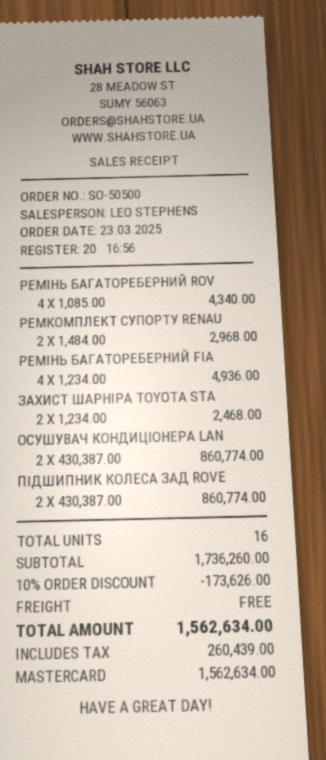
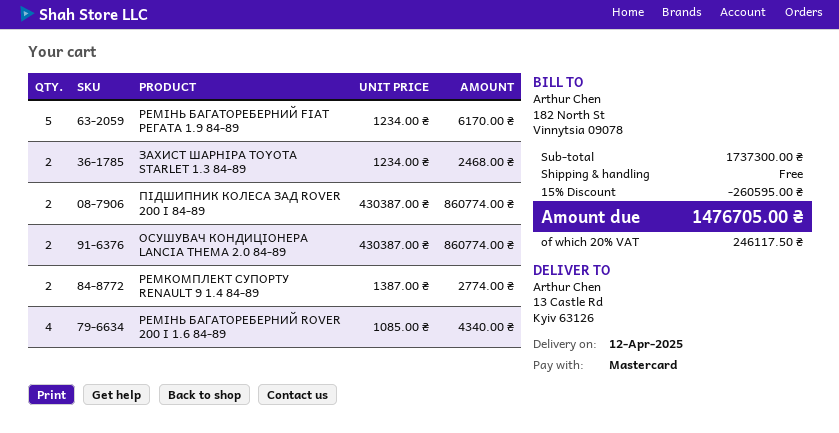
РЕМКОМПЛЕКТ СУПОРТУ RENAU: 2 x 1484.00 = 2968.00 -> 2 x 1387.00 = 2774.00
РЕМІНЬ БАГАТОРЕБЕРНИЙ FIA: 4 x 1234.00 = 4936.00 -> 5 x 1234.00 = 6170.00
subtotal: 1736260.00 -> 1737300.00
discount: 10% = 173626.00 -> 15% = 260595.00
tax: 260439.00 -> 246117.50
total: 1562634.00 -> 1476705.00

